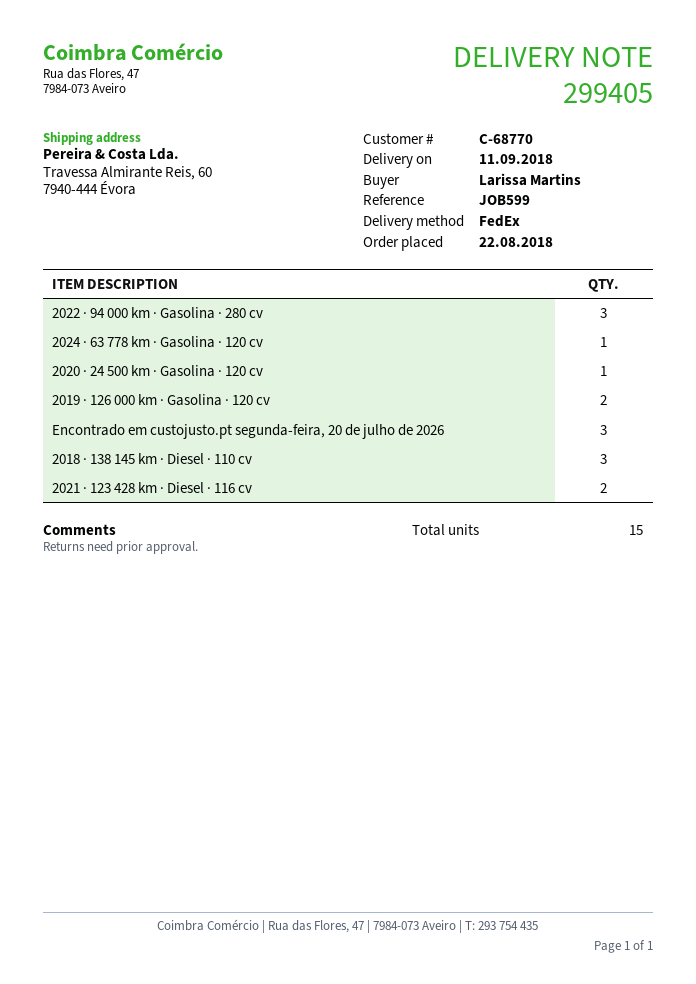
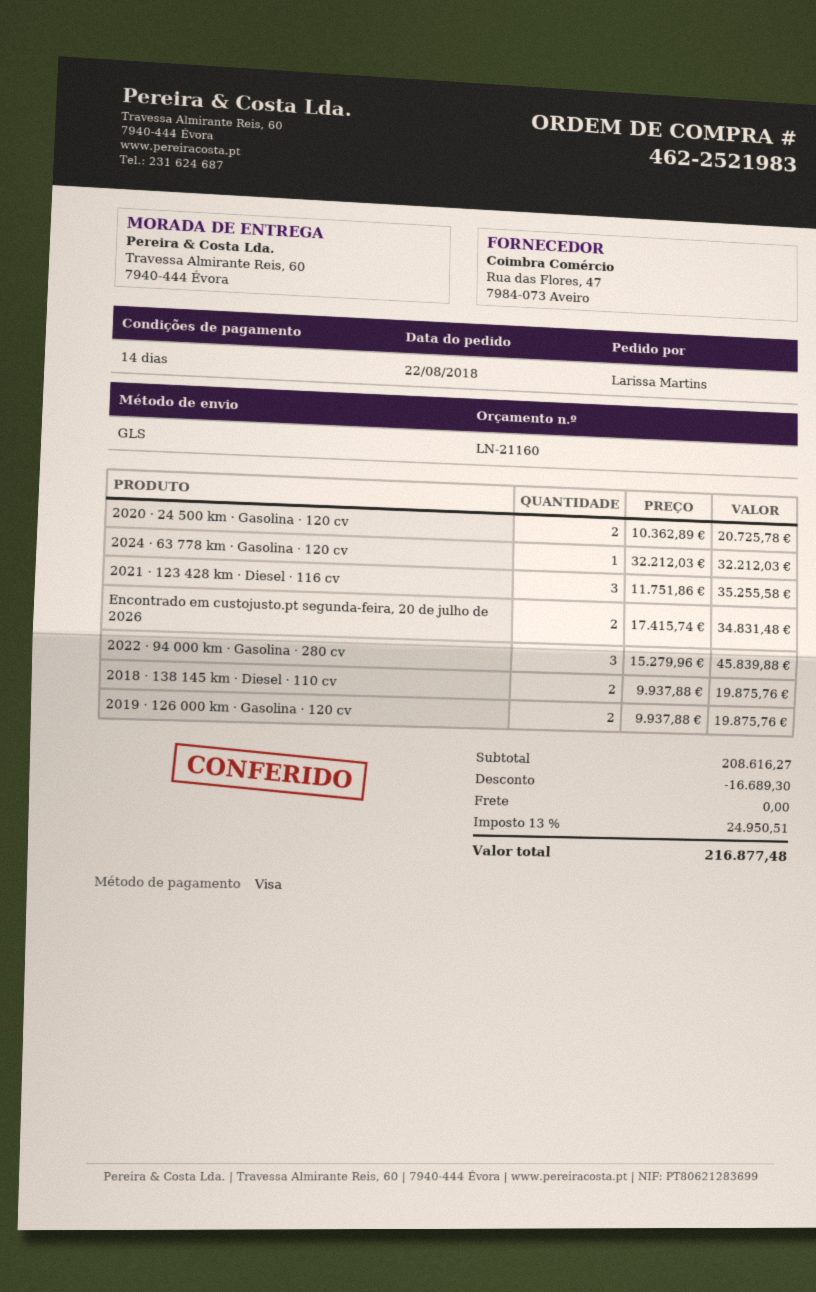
shipping method: FedEx -> GLS
2020 · 24 500 km · Gasolina · 120 cv: 1 -> 2
Encontrado em custojusto.pt segunda-feira, 20 de julho de 2026: 3 -> 2
2018 · 138 145 km · Diesel · 110 cv: 3 -> 2
2021 · 123 428 km · Diesel · 116 cv: 2 -> 3

